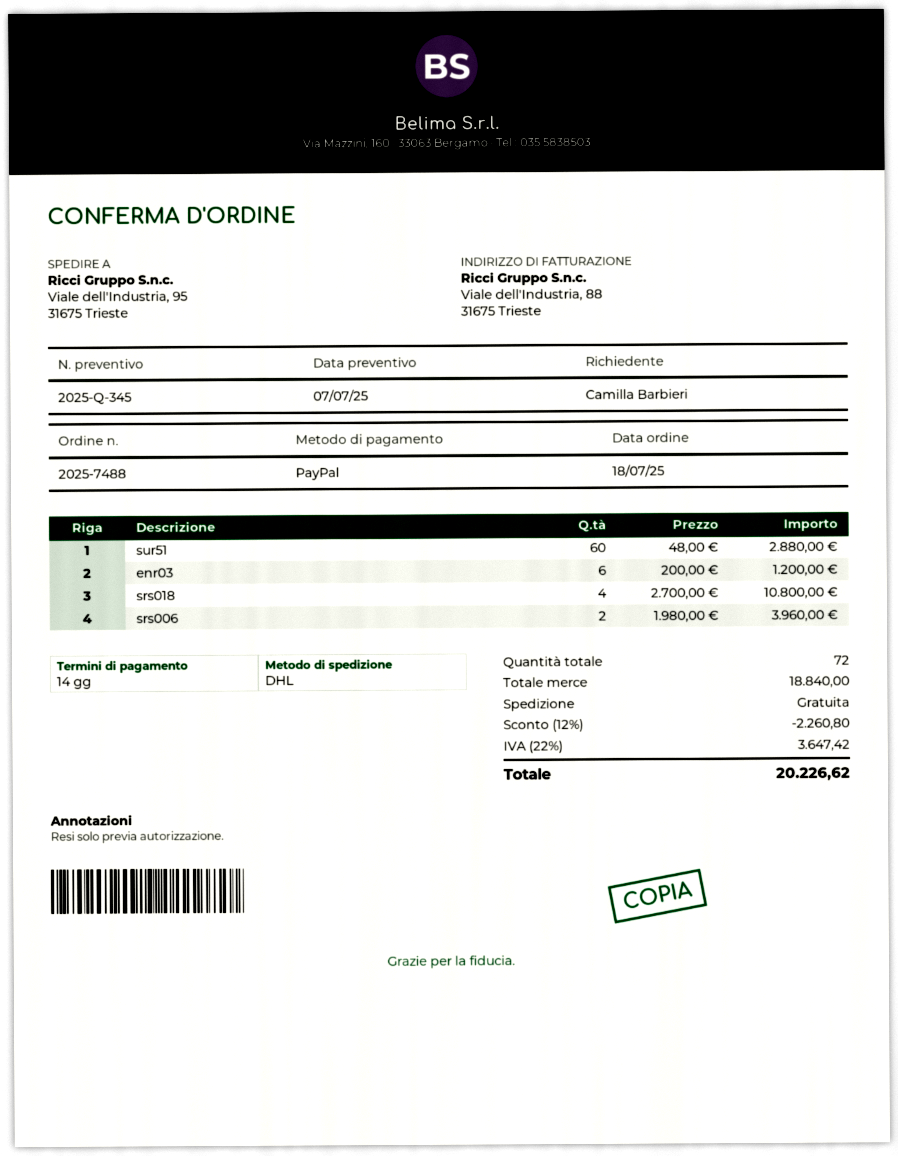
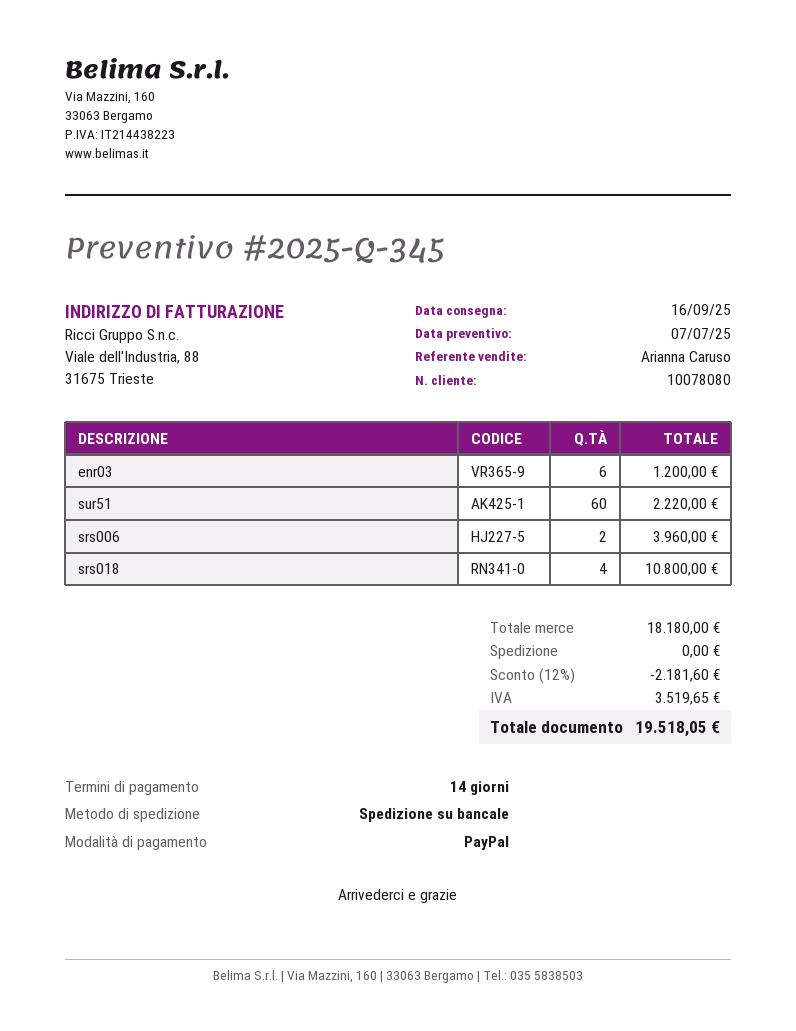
shipping method: DHL -> pallet freight
sur51: 60 for 2880.00 -> 60 for 2220.00
subtotal: 18840.00 -> 18180.00
discount: 12% = 2260.80 -> 12% = 2181.60
tax: 3647.42 -> 3519.65
total: 20226.62 -> 19518.05

